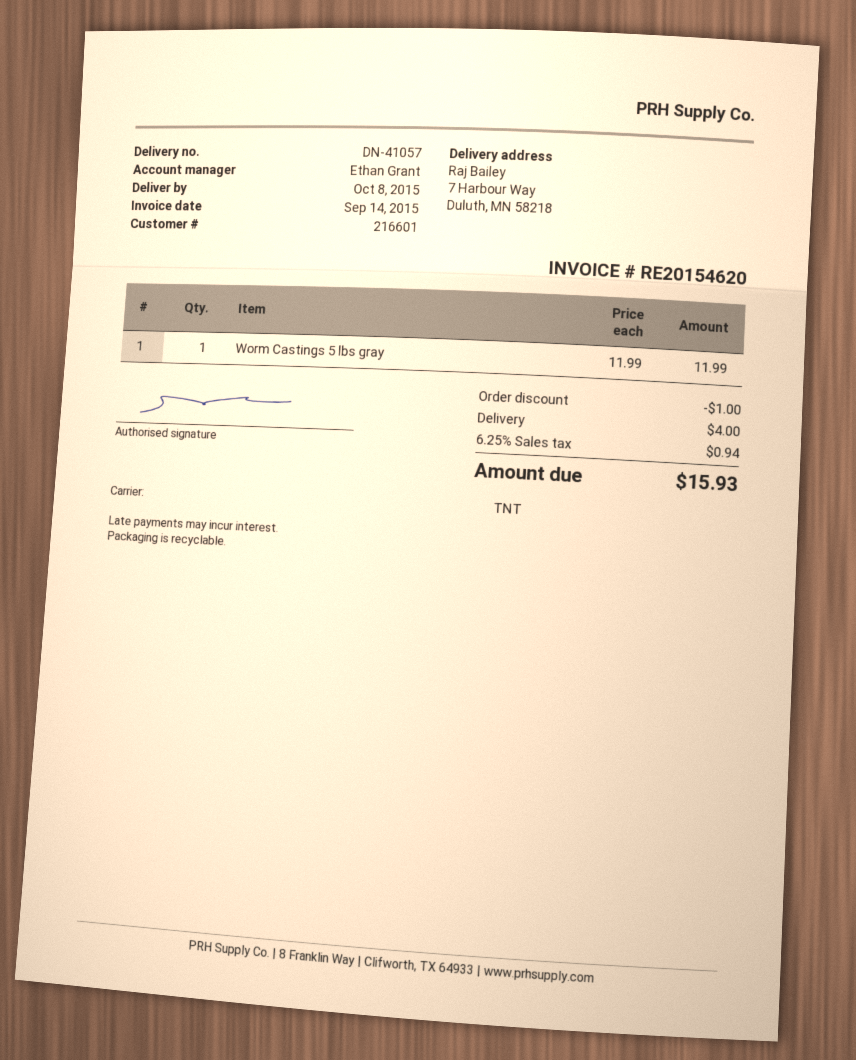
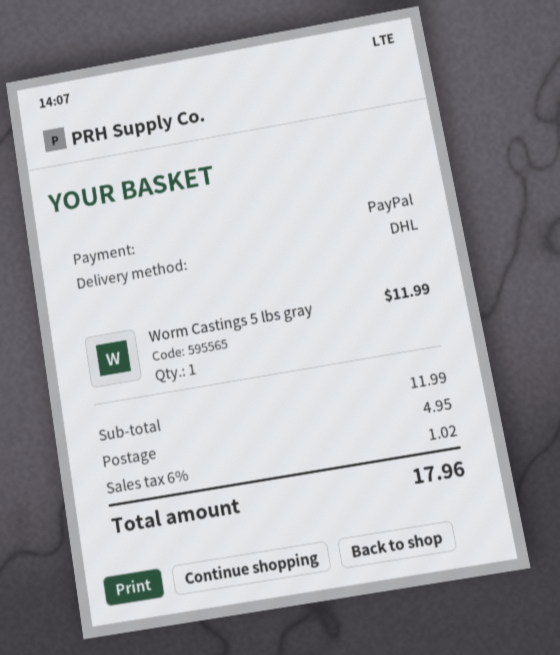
shipping method: TNT -> DHL
discount: 1.00 -> none
shipping: 4.00 -> 4.95
tax: 6.25% = 0.94 -> 6% = 1.02
total: 15.93 -> 17.96

